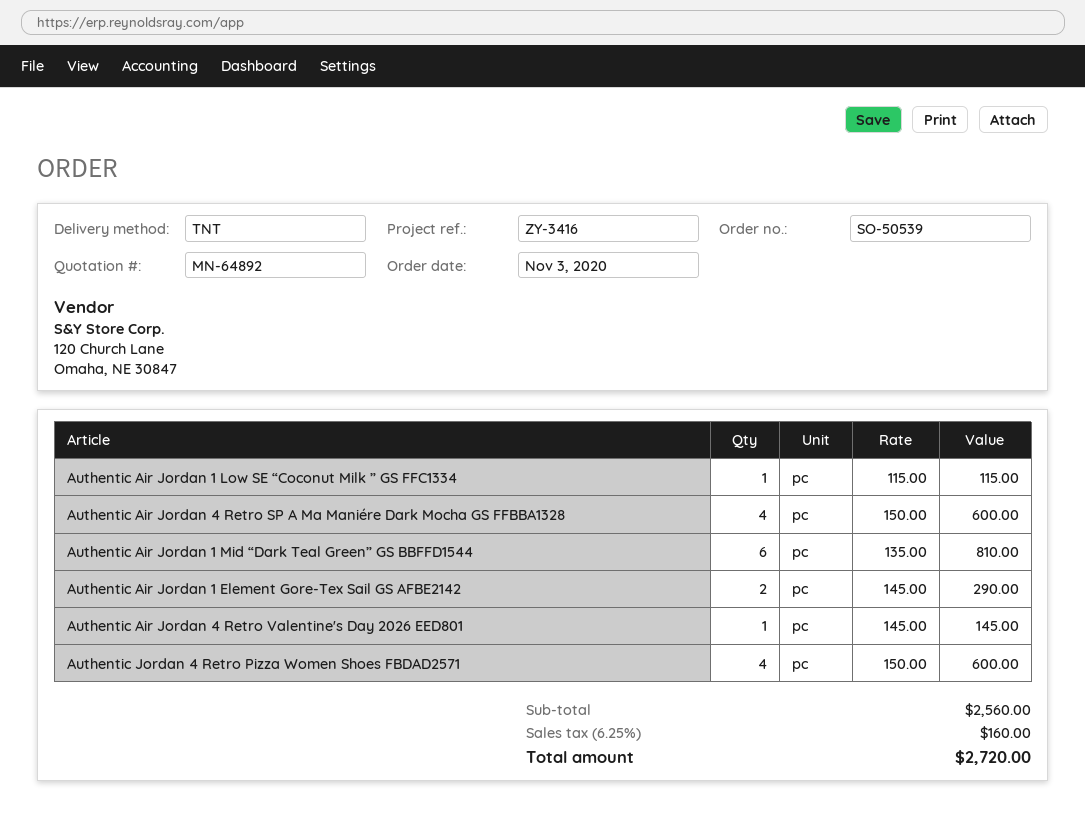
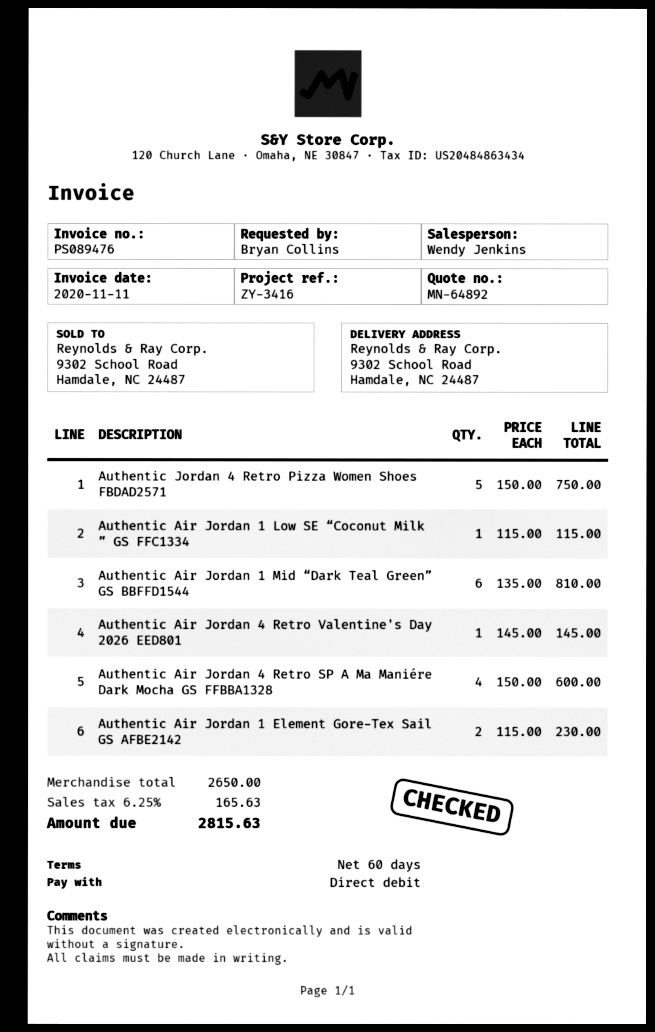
Authentic Air Jordan 1 Element Gore-Tex Sail GS AFBE2142: 2 x 145.00 = 290.00 -> 2 x 115.00 = 230.00
Authentic Jordan 4 Retro Pizza Women Shoes FBDAD2571: 4 x 150.00 = 600.00 -> 5 x 150.00 = 750.00
subtotal: 2560.00 -> 2650.00
tax: 6.25% = 160.00 -> 6.25% = 165.63
total: 2720.00 -> 2815.63

